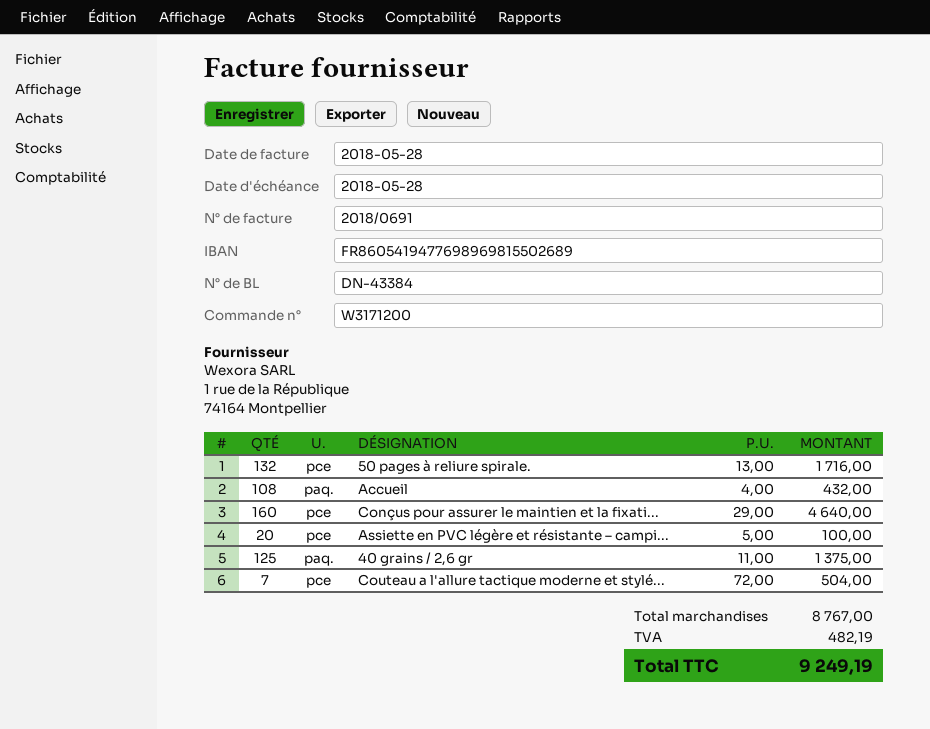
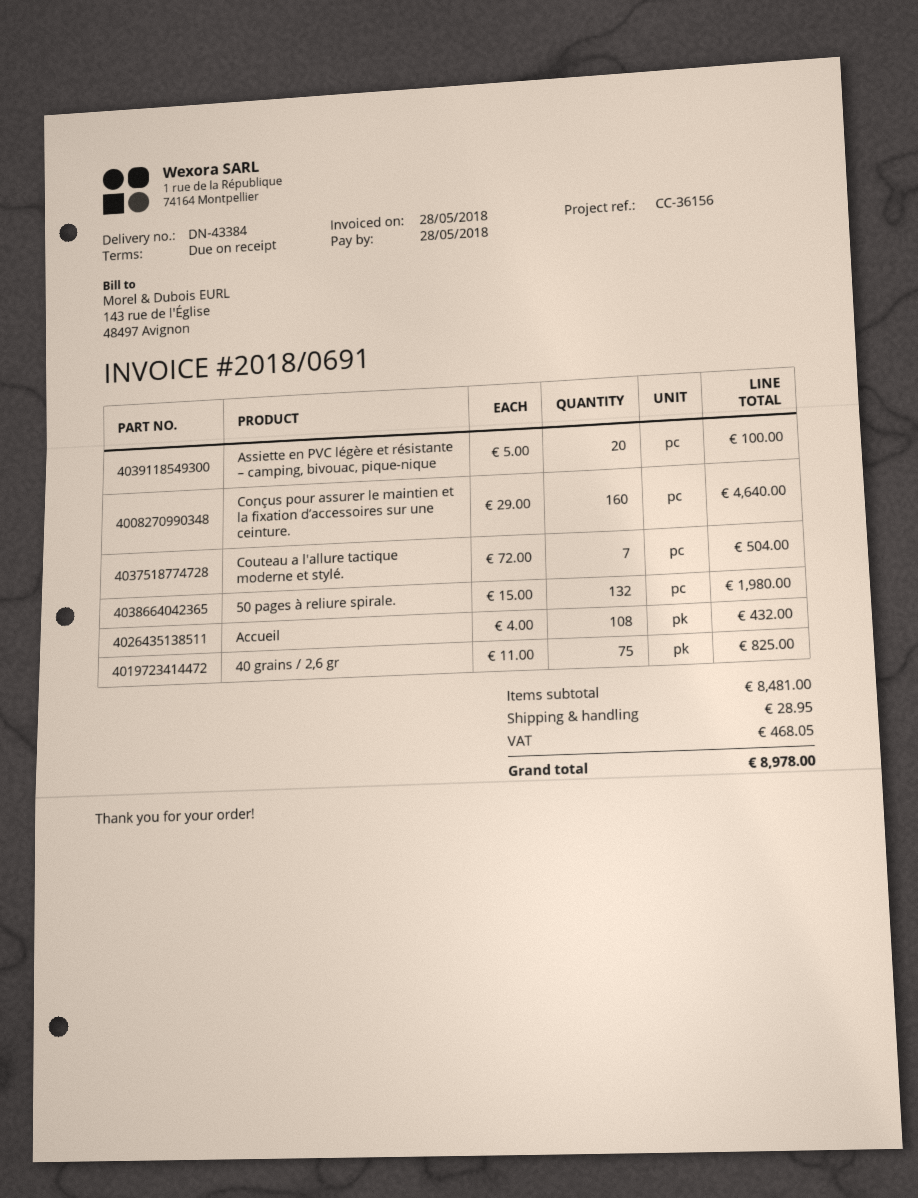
50 pages à reliure spirale.: 132 x 13.00 = 1716.00 -> 132 x 15.00 = 1980.00
40 grains / 2,6 gr: 125 x 11.00 = 1375.00 -> 75 x 11.00 = 825.00
subtotal: 8767.00 -> 8481.00
shipping: none -> 28.95
tax: 482.19 -> 468.05
total: 9249.19 -> 8978.00

